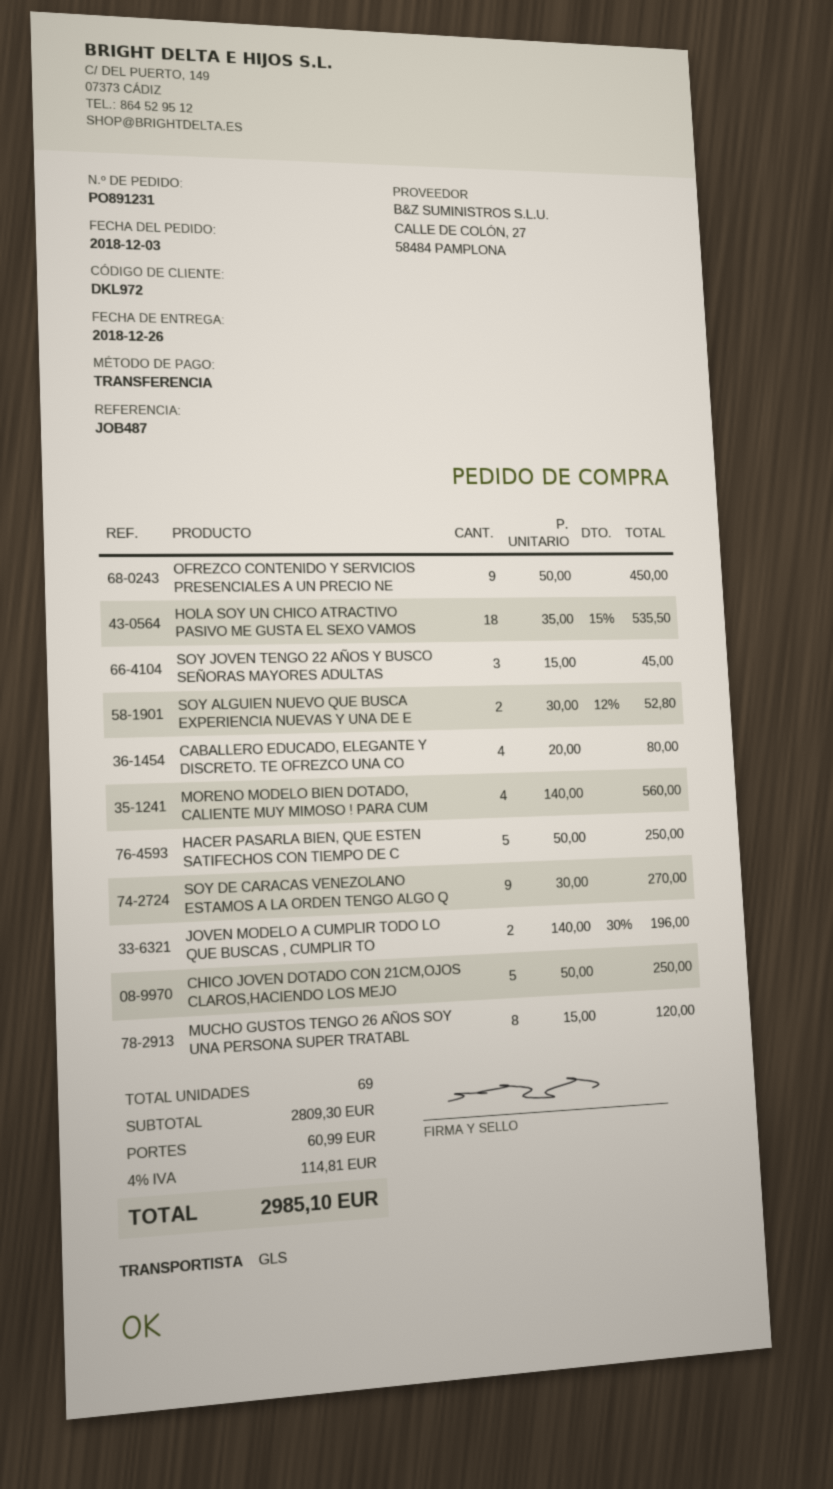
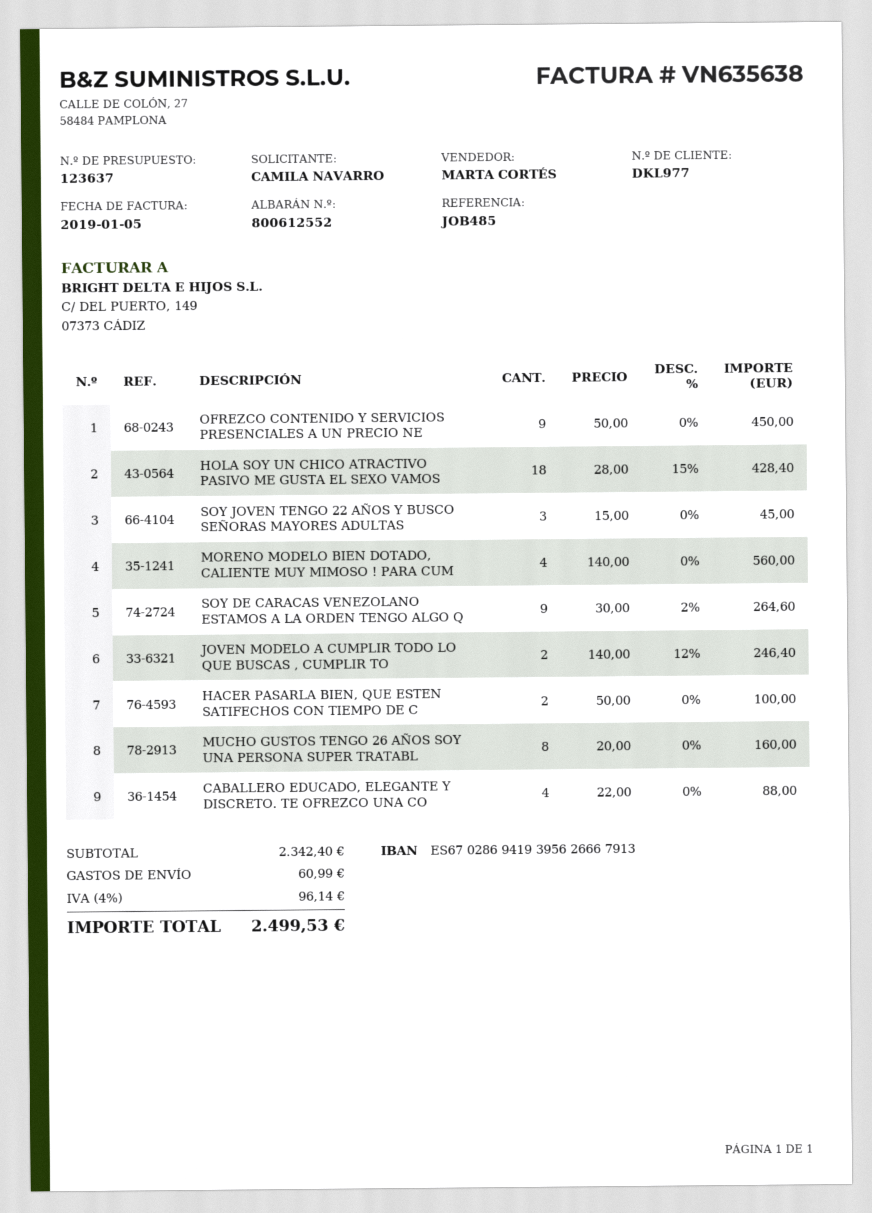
customer number: DKL972 -> DKL977
reference: JOB487 -> JOB485
HOLA SOY UN CHICO ATRACTIVO PASIVO ME GUSTA EL SEXO VAMOS: 18 x 35.00 - 15% = 535.50 -> 18 x 28.00 - 15% = 428.40
SOY ALGUIEN NUEVO QUE BUSCA EXPERIENCIA NUEVAS Y UNA DE E: 2 x 30.00 - 12% = 52.80 -> none
CABALLERO EDUCADO, ELEGANTE Y DISCRETO. TE OFREZCO UNA CO: 4 x 20.00 = 80.00 -> 4 x 22.00 = 88.00
HACER PASARLA BIEN, QUE ESTEN SATIFECHOS CON TIEMPO DE C: 5 x 50.00 = 250.00 -> 2 x 50.00 = 100.00
SOY DE CARACAS VENEZOLANO ESTAMOS A LA ORDEN TENGO ALGO Q: 9 x 30.00 = 270.00 -> 9 x 30.00 - 2% = 264.60
JOVEN MODELO A CUMPLIR TODO LO QUE BUSCAS , CUMPLIR TO: 2 x 140.00 - 30% = 196.00 -> 2 x 140.00 - 12% = 246.40
CHICO JOVEN DOTADO CON 21CM,OJOS CLAROS,HACIENDO LOS MEJO: 5 x 50.00 = 250.00 -> none
MUCHO GUSTOS TENGO 26 AÑOS SOY UNA PERSONA SUPER TRATABL: 8 x 15.00 = 120.00 -> 8 x 20.00 = 160.00
subtotal: 2809.30 -> 2342.40
tax: 4% = 114.81 -> 4% = 96.14
total: 2985.10 -> 2499.53

